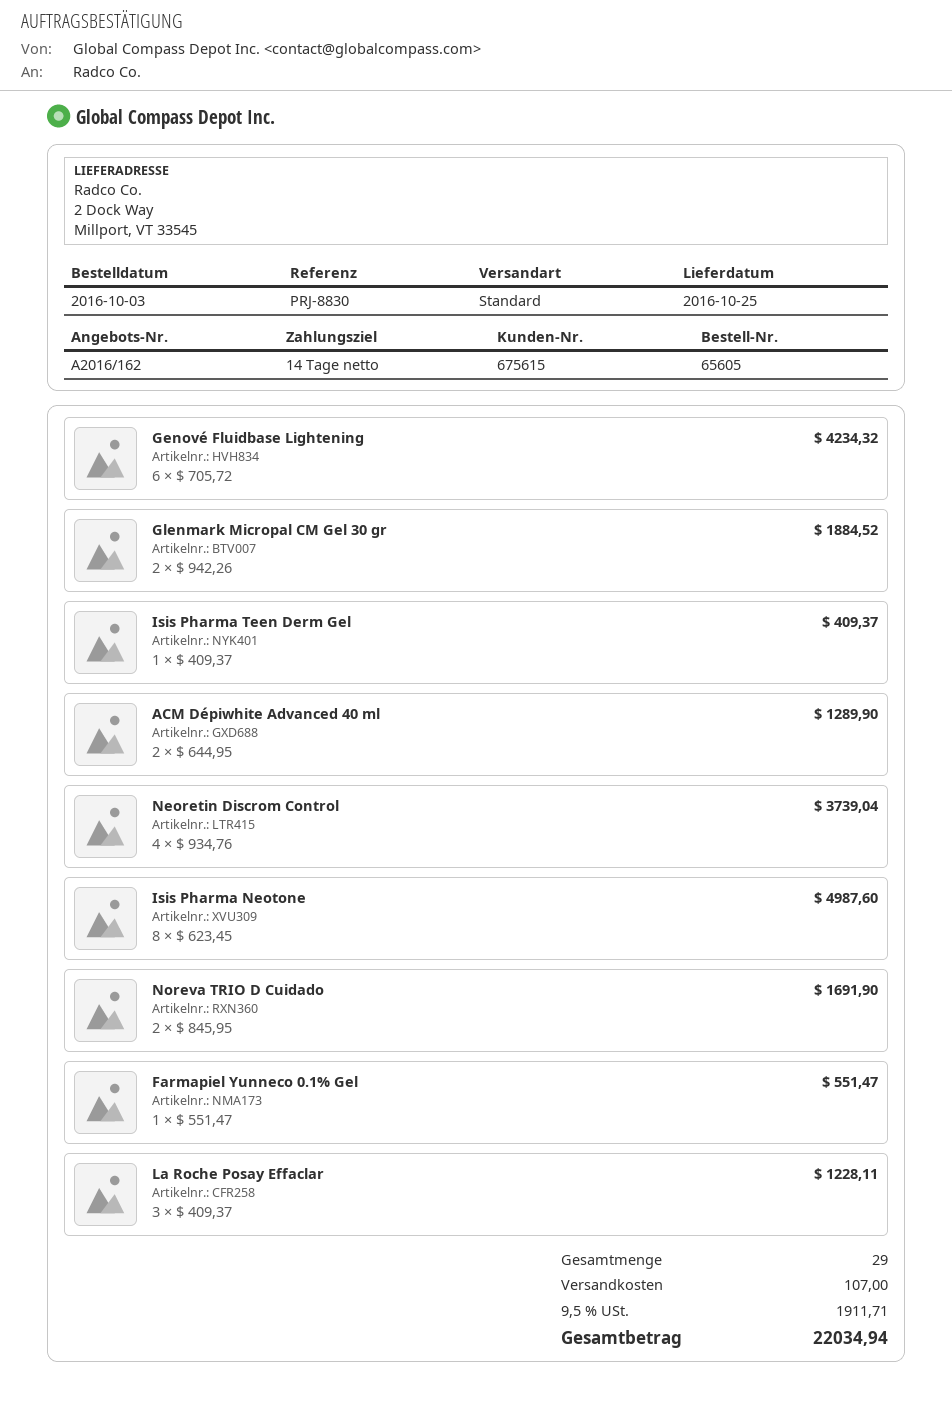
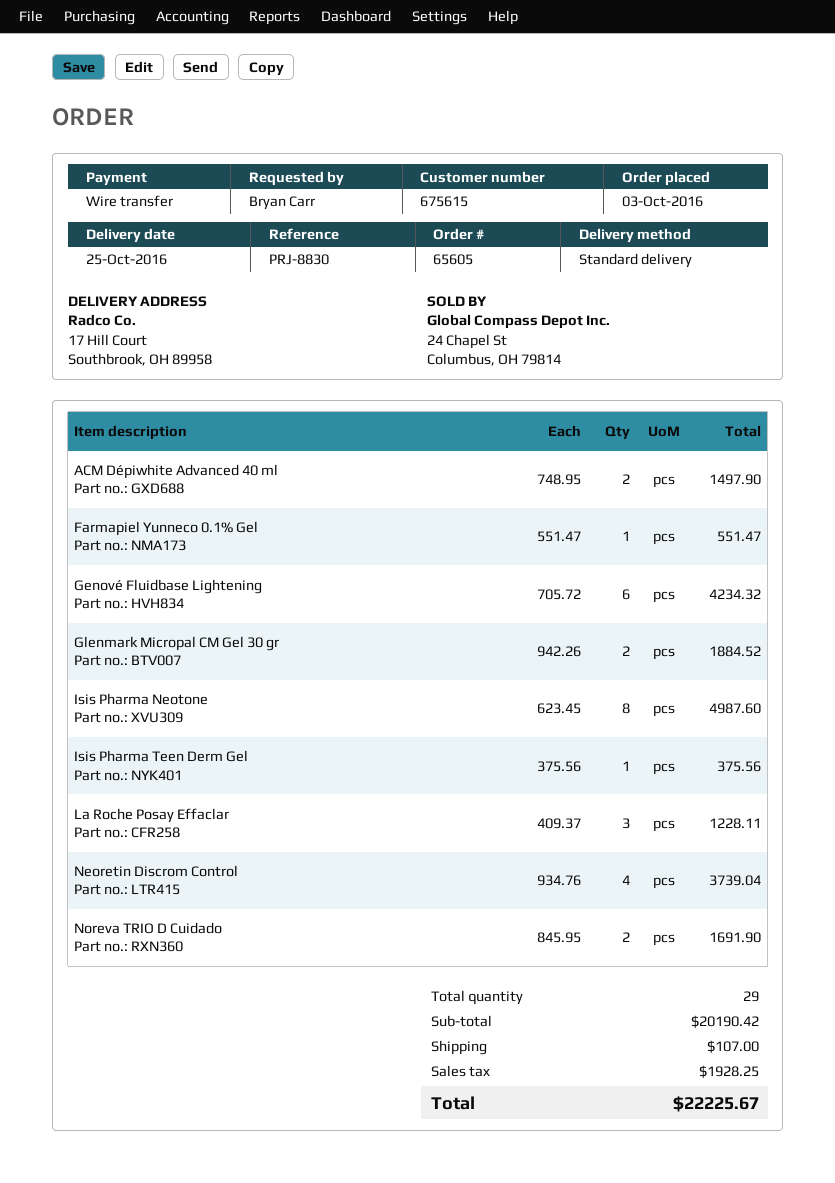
ship to: 2 Dock Way, Millport, VT 33545 -> 17 Hill Court, Southbrook, OH 89958
Isis Pharma Teen Derm Gel: 1 x 409.37 = 409.37 -> 1 x 375.56 = 375.56
ACM Dépiwhite Advanced 40 ml: 2 x 644.95 = 1289.90 -> 2 x 748.95 = 1497.90
tax: 1911.71 -> 1928.25
total: 22034.94 -> 22225.67

